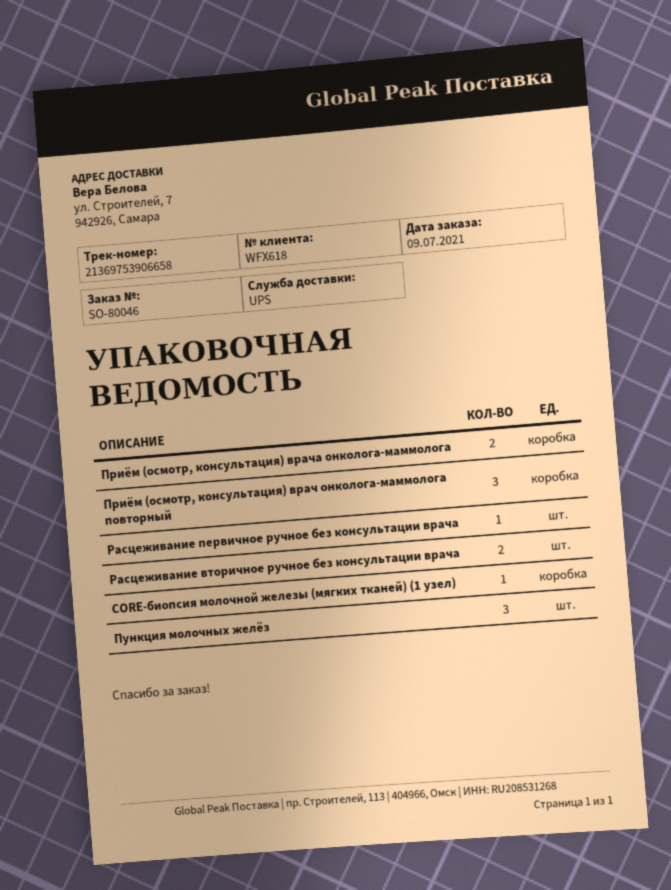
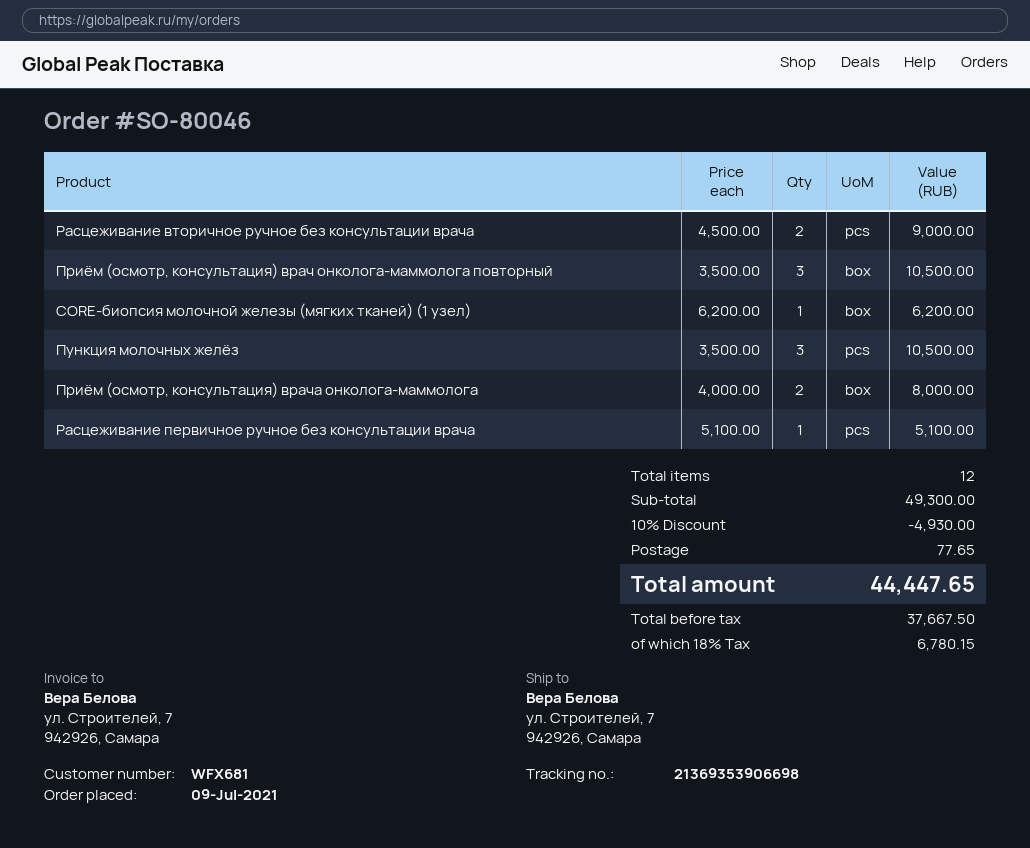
customer number: WFX618 -> WFX681
tracking number: 21369753906658 -> 21369353906698

